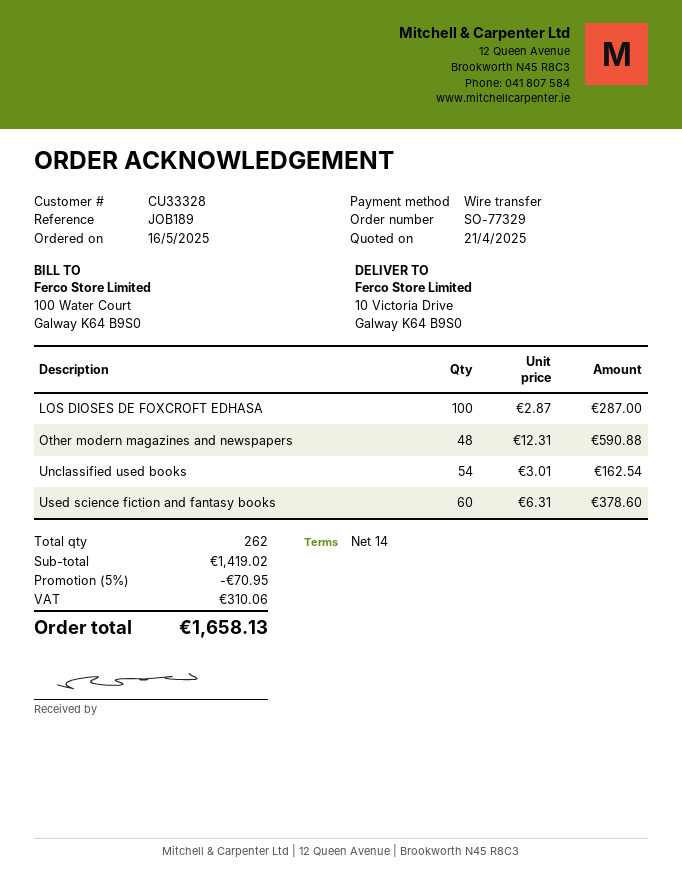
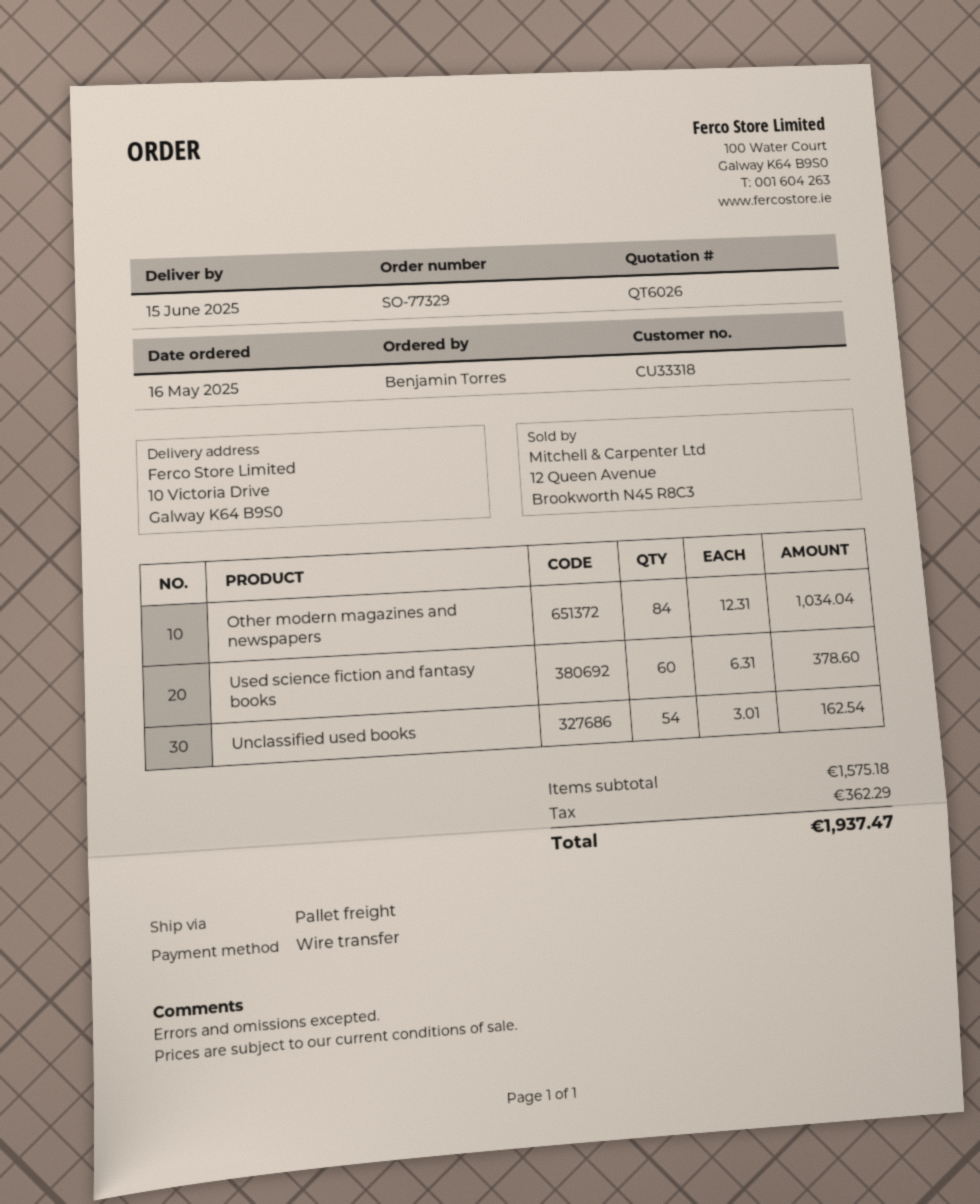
customer number: CU33328 -> CU33318
LOS DIOSES DE FOXCROFT EDHASA: 100 x 2.87 = 287.00 -> none
Other modern magazines and newspapers: 48 x 12.31 = 590.88 -> 84 x 12.31 = 1034.04
subtotal: 1419.02 -> 1575.18
discount: 5% = 70.95 -> none
tax: 310.06 -> 362.29
total: 1658.13 -> 1937.47

